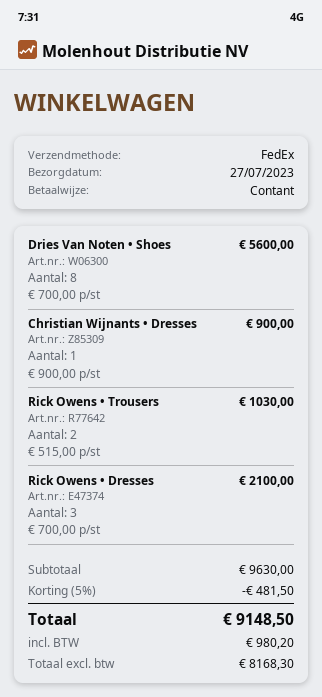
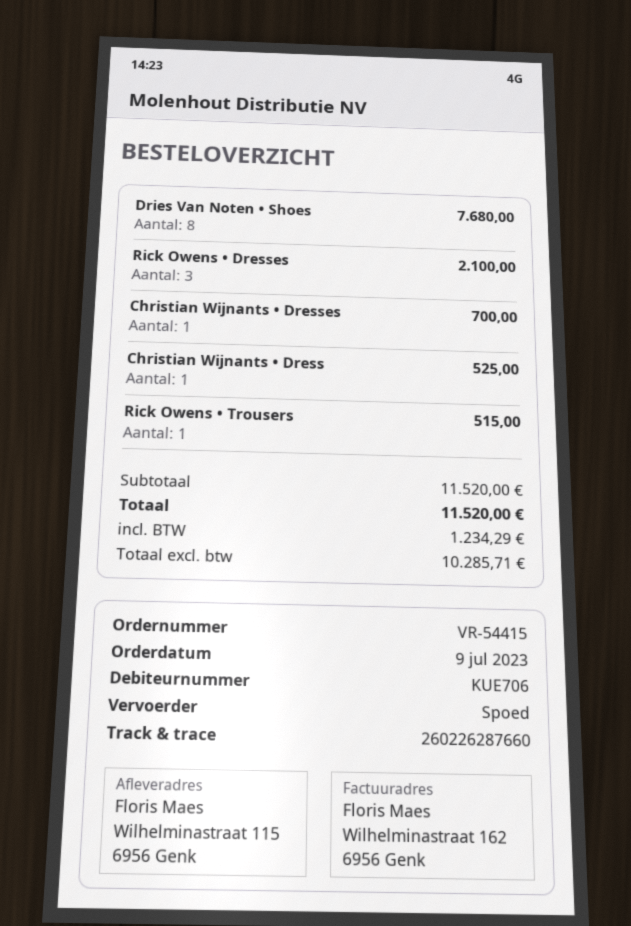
shipping method: FedEx -> express
Dries Van Noten • Shoes: 8 for 5600.00 -> 8 for 7680.00
Christian Wijnants • Dresses: 1 for 900.00 -> 1 for 700.00
Rick Owens • Trousers: 2 for 1030.00 -> 1 for 515.00
Christian Wijnants • Dress: none -> 1 for 525.00
subtotal: 9630.00 -> 11520.00
discount: 5% = 481.50 -> none
net: 8168.30 -> 10285.71
tax: 980.20 -> 1234.29
total: 9148.50 -> 11520.00

